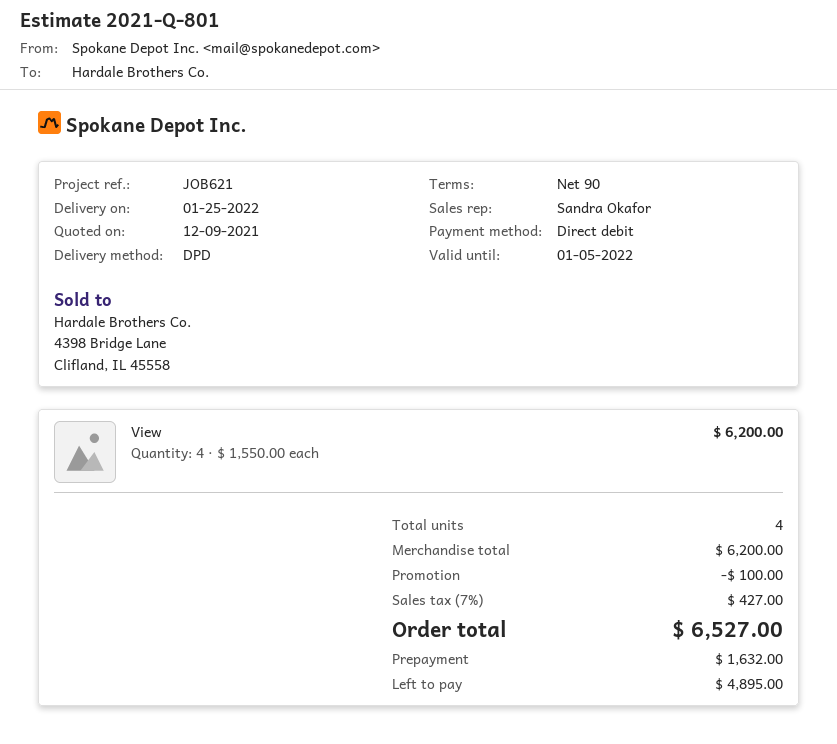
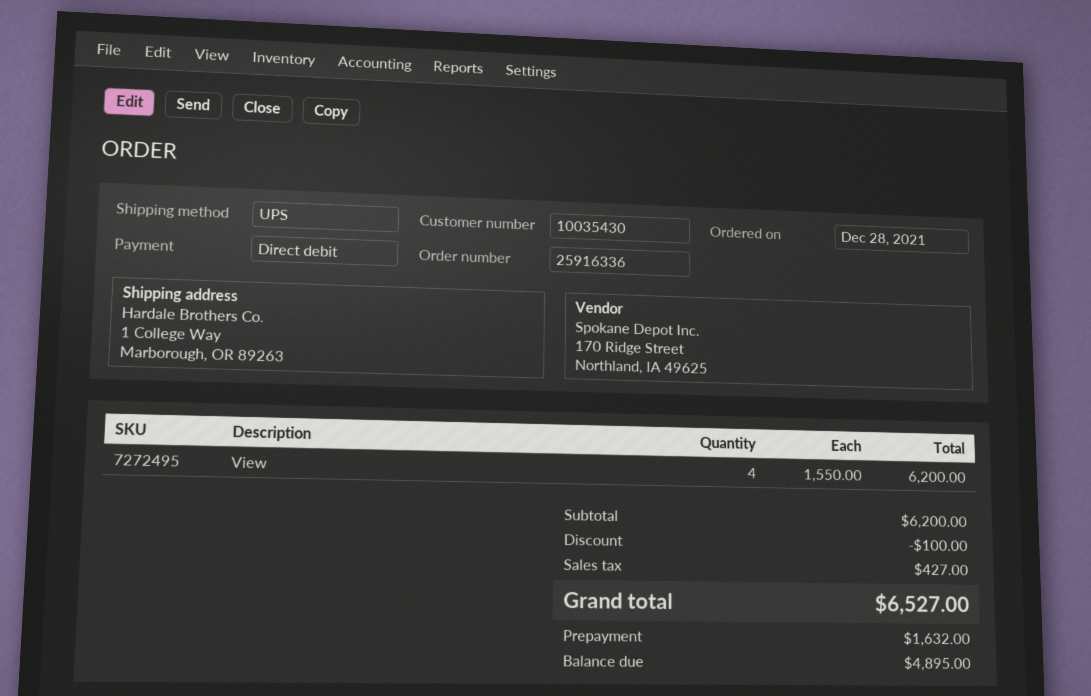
shipping method: DPD -> UPS

